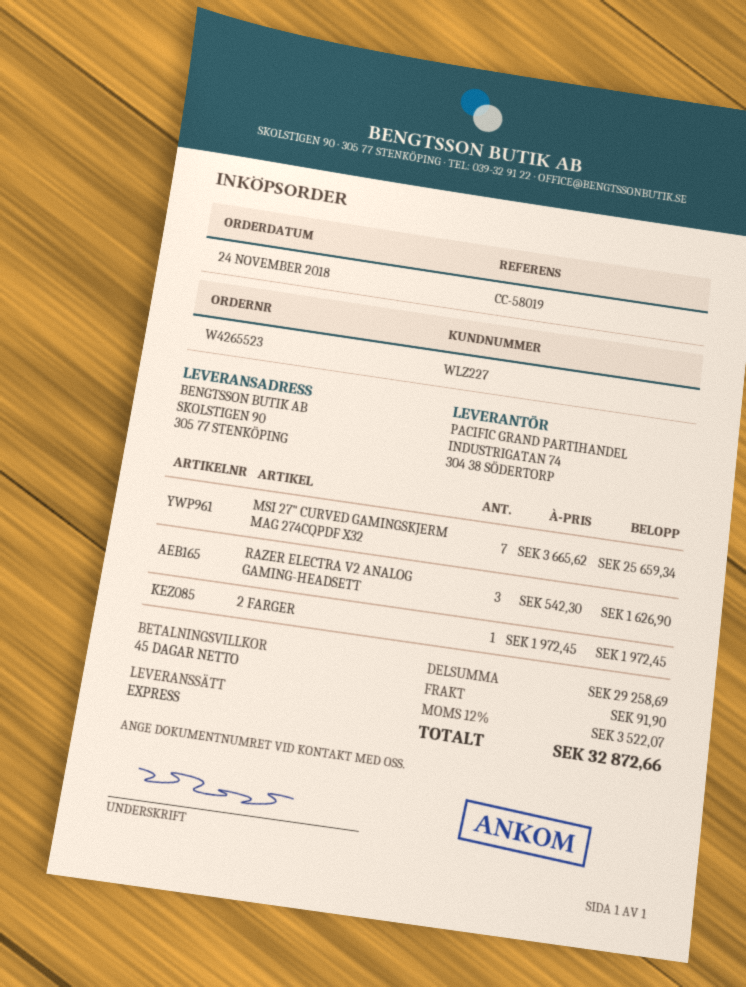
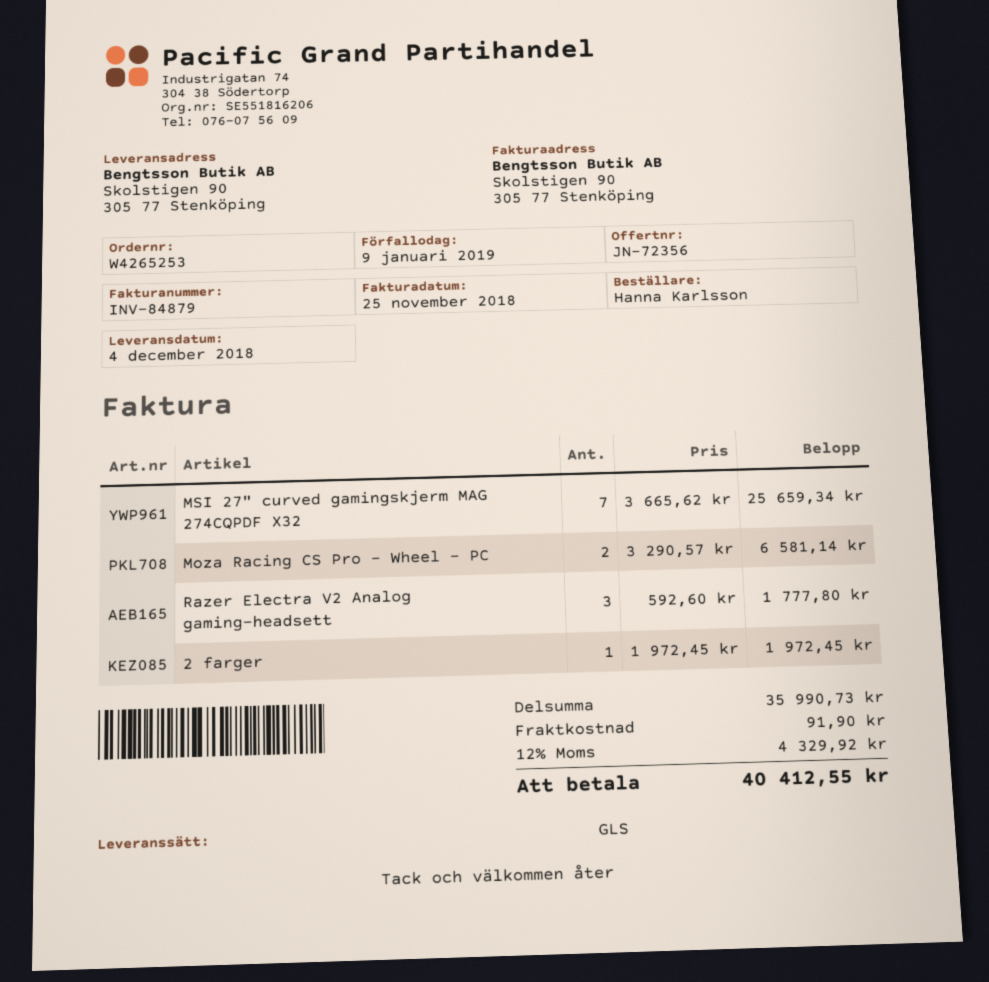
order number: W4265523 -> W4265253
shipping method: express -> GLS
RAZER ELECTRA V2 ANALOG GAMING-HEADSETT: 3 x 542.30 = 1626.90 -> 3 x 592.60 = 1777.80
Moza Racing CS Pro - Wheel - PC: none -> 2 x 3290.57 = 6581.14
subtotal: 29258.69 -> 35990.73
tax: 12% = 3522.07 -> 12% = 4329.92
total: 32872.66 -> 40412.55

